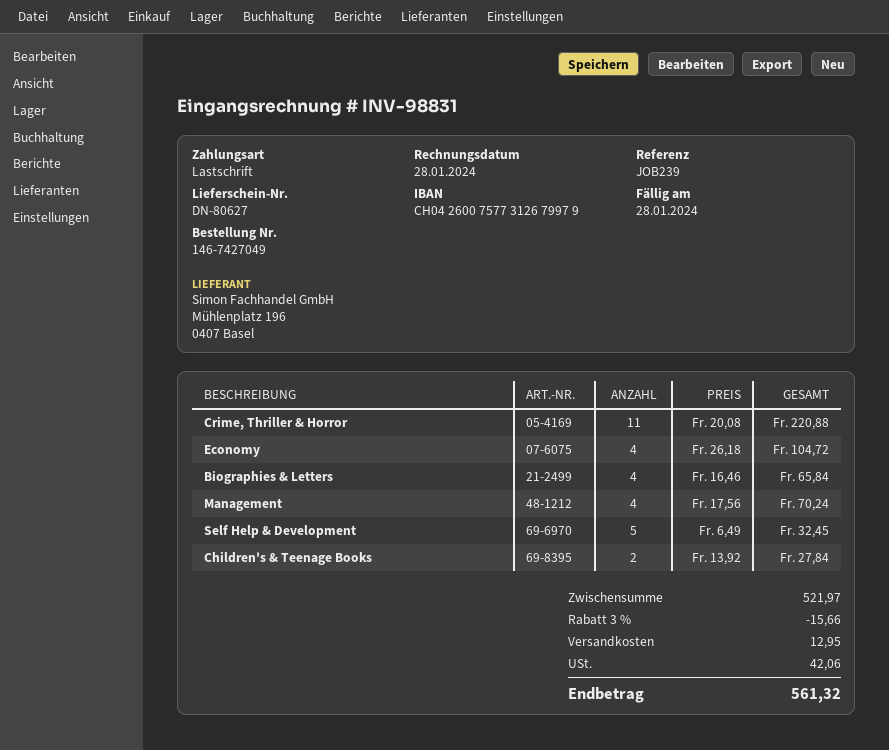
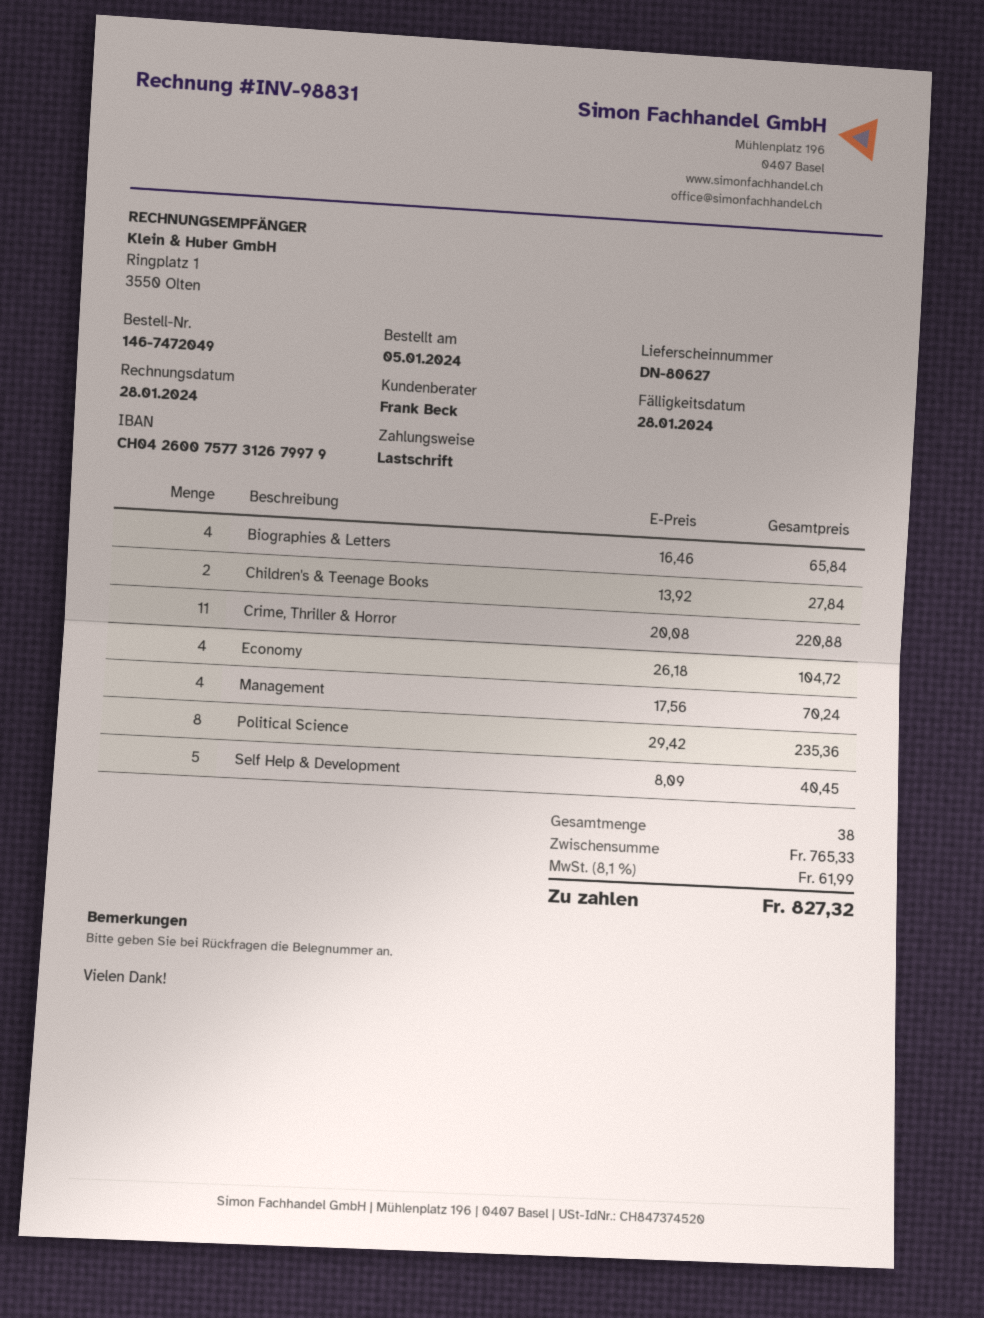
order number: 146-7427049 -> 146-7472049
Self Help & Development: 5 x 6.49 = 32.45 -> 5 x 8.09 = 40.45
Political Science: none -> 8 x 29.42 = 235.36
subtotal: 521.97 -> 765.33
discount: 3% = 15.66 -> none
shipping: 12.95 -> none
tax: 42.06 -> 61.99
total: 561.32 -> 827.32

